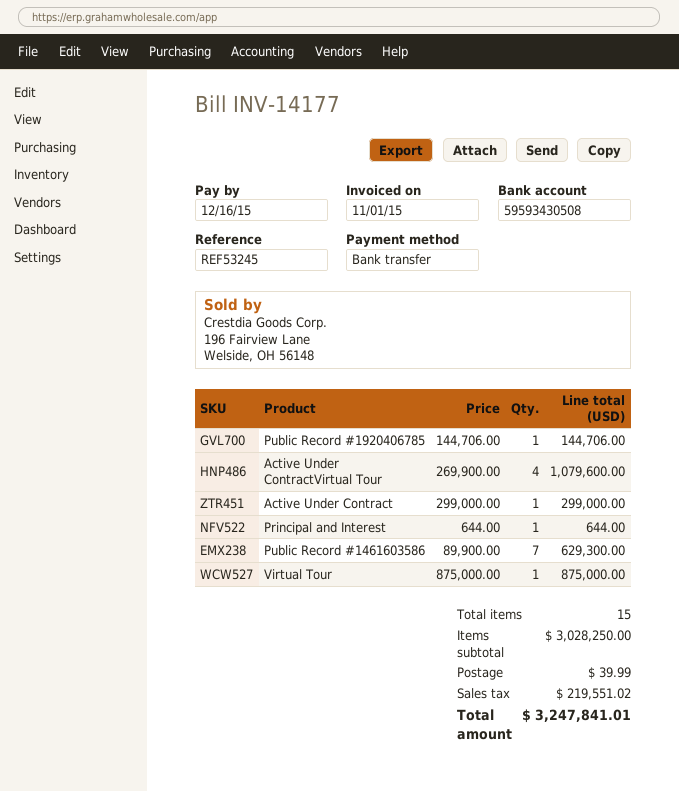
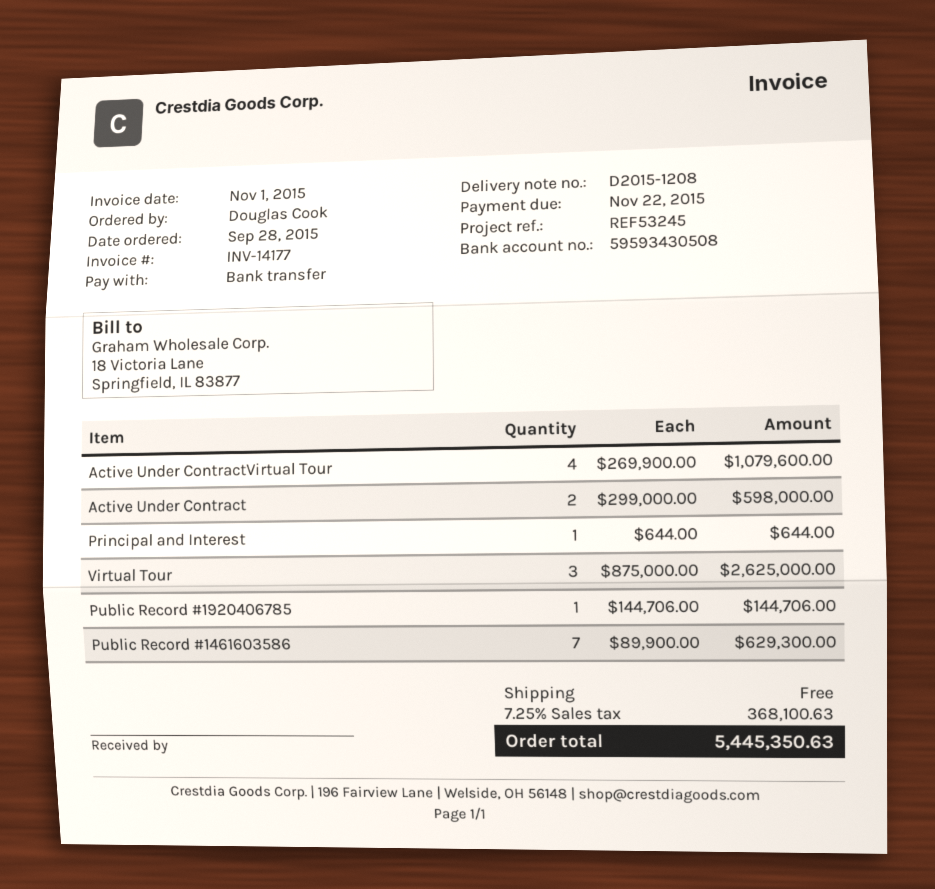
due date: 2015-12-16 -> 2015-11-22
Active Under Contract: 1 x 299000.00 = 299000.00 -> 2 x 299000.00 = 598000.00
Virtual Tour: 1 x 875000.00 = 875000.00 -> 3 x 875000.00 = 2625000.00
shipping: 39.99 -> 0.00
tax: 219551.02 -> 368100.63
total: 3247841.01 -> 5445350.63

